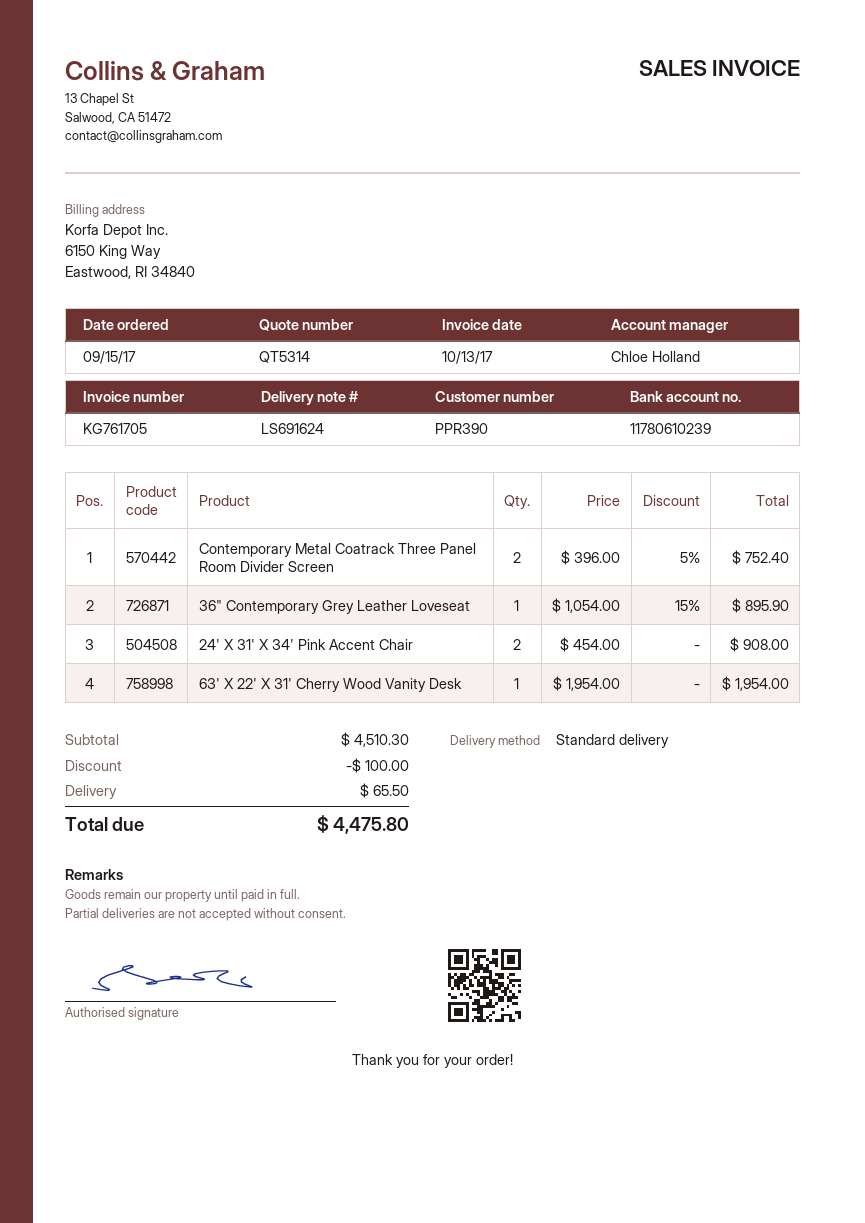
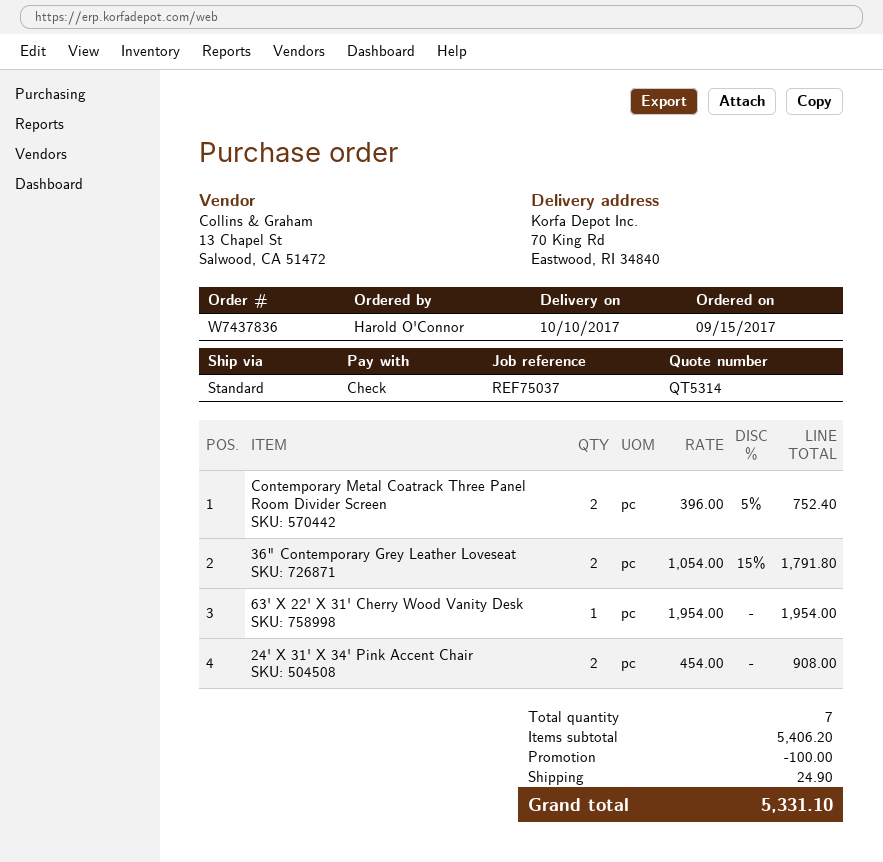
36" Contemporary Grey Leather Loveseat: 1 x 1054.00 - 15% = 895.90 -> 2 x 1054.00 - 15% = 1791.80
subtotal: 4510.30 -> 5406.20
shipping: 65.50 -> 24.90
total: 4475.80 -> 5331.10

